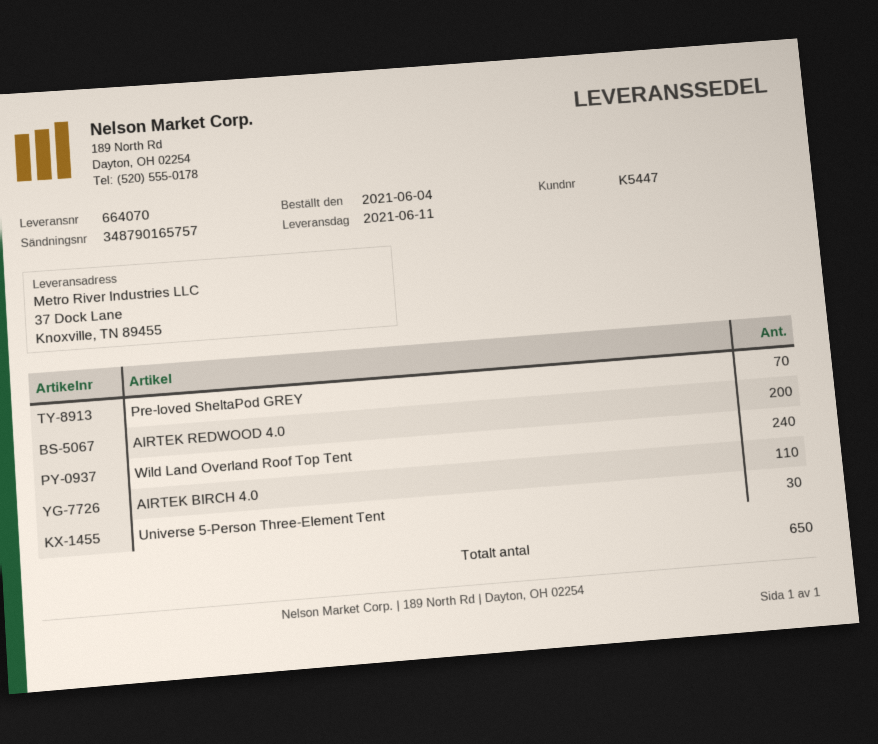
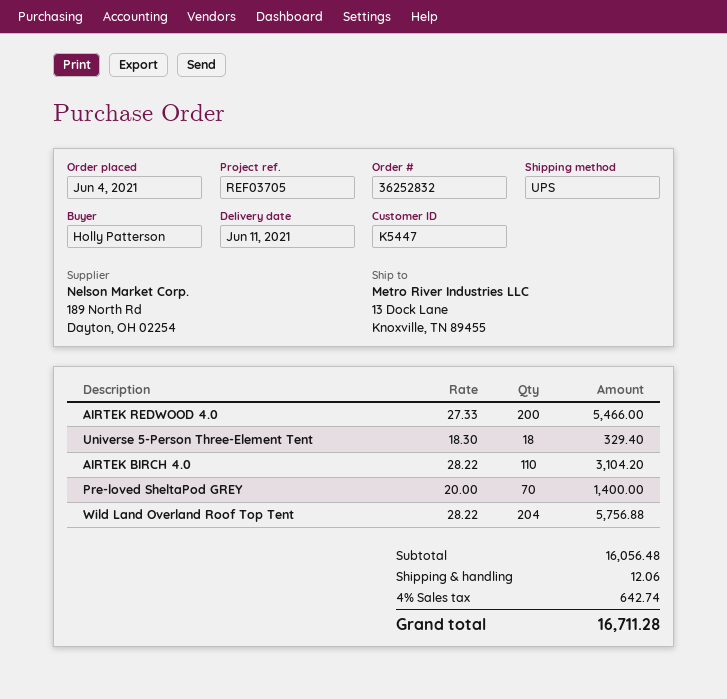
ship to: 37 Dock Lane, Knoxville, TN 89455 -> 13 Dock Lane, Knoxville, TN 89455
Wild Land Overland Roof Top Tent: 240 -> 204
Universe 5-Person Three-Element Tent: 30 -> 18

